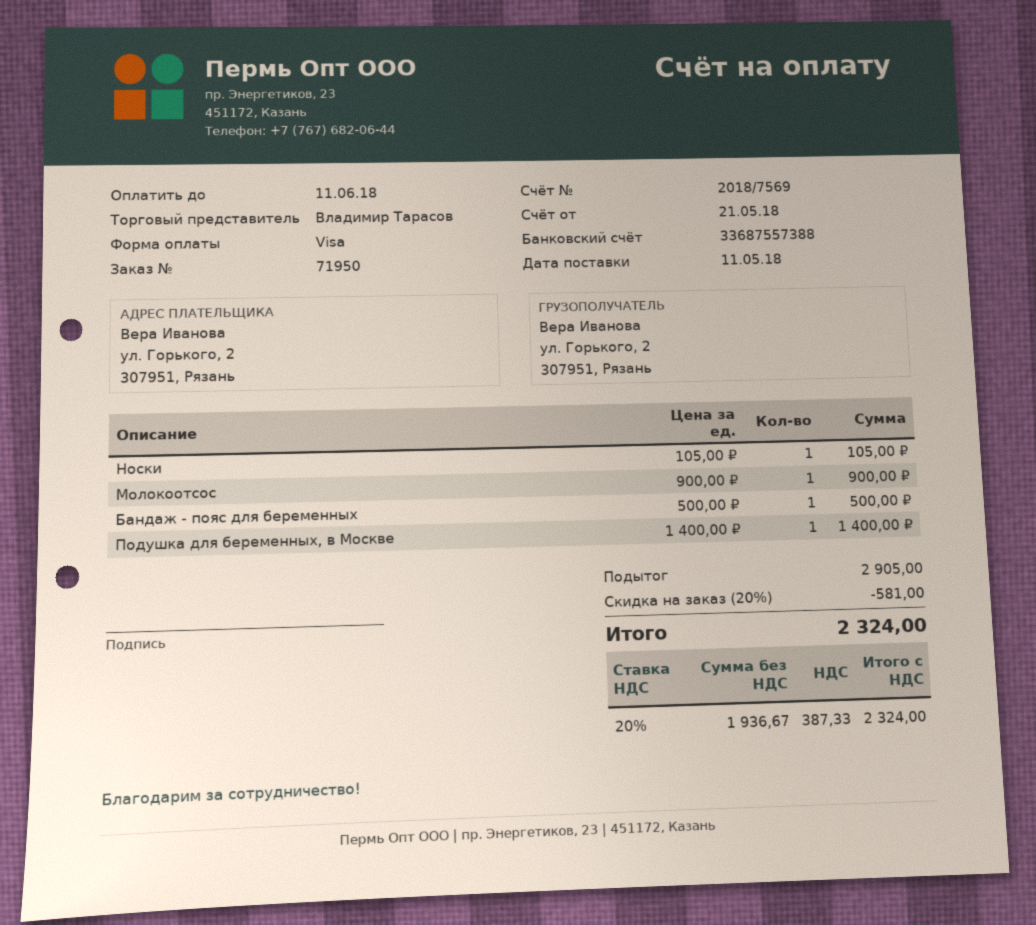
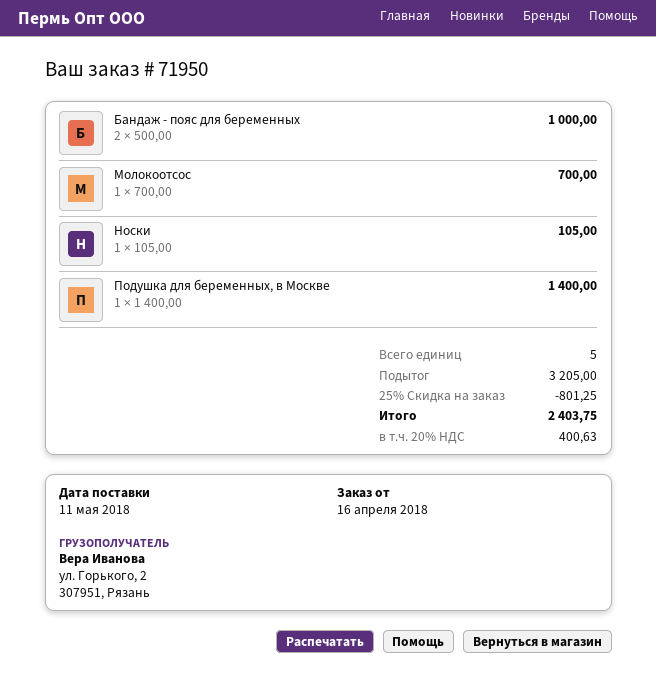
Молокоотсос: 1 x 900.00 = 900.00 -> 1 x 700.00 = 700.00
Бандаж - пояс для беременных: 1 x 500.00 = 500.00 -> 2 x 500.00 = 1000.00
subtotal: 2905.00 -> 3205.00
discount: 20% = 581.00 -> 25% = 801.25
tax: 20% = 387.33 -> 20% = 400.63
total: 2324.00 -> 2403.75

